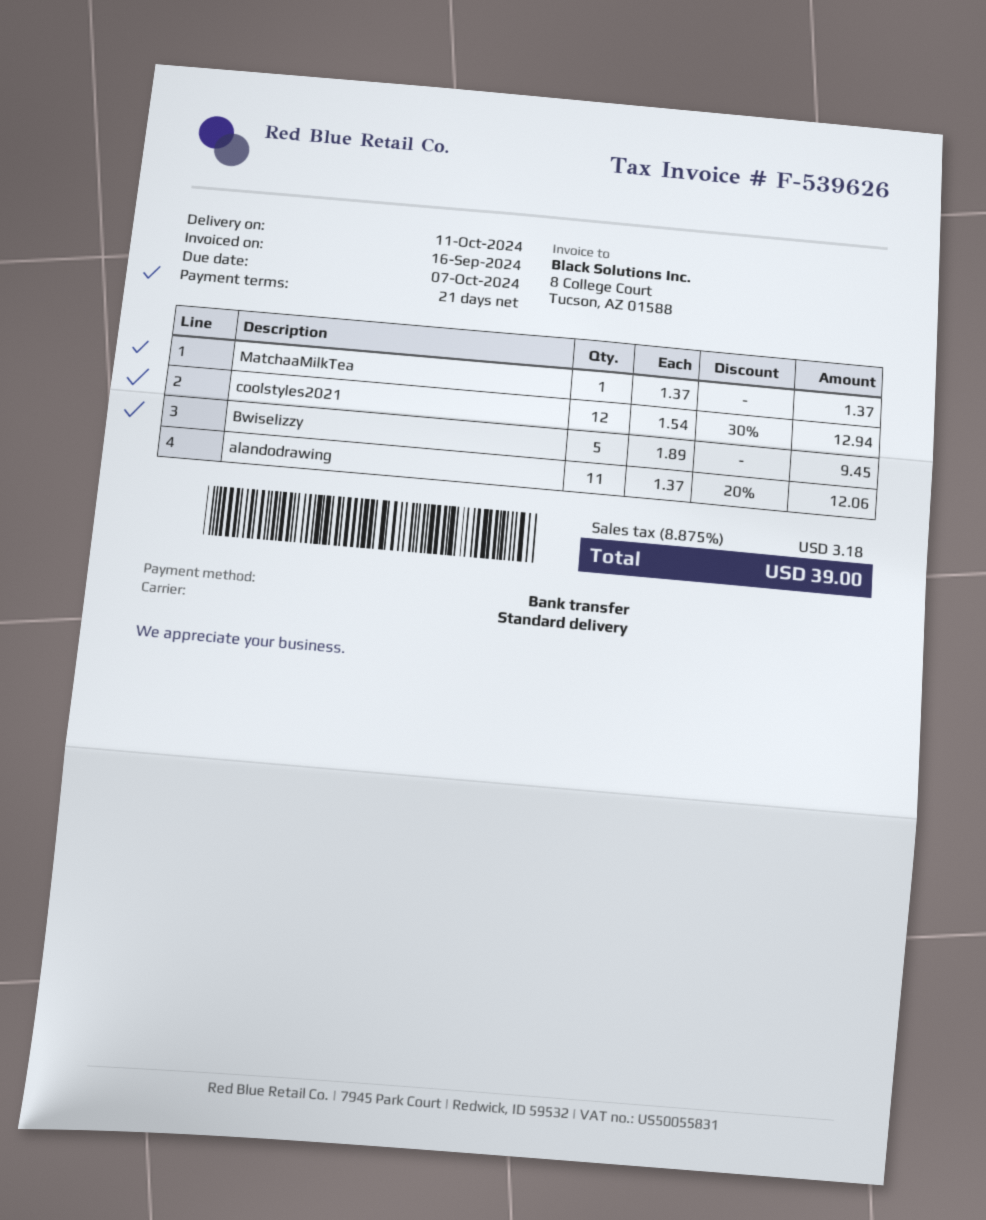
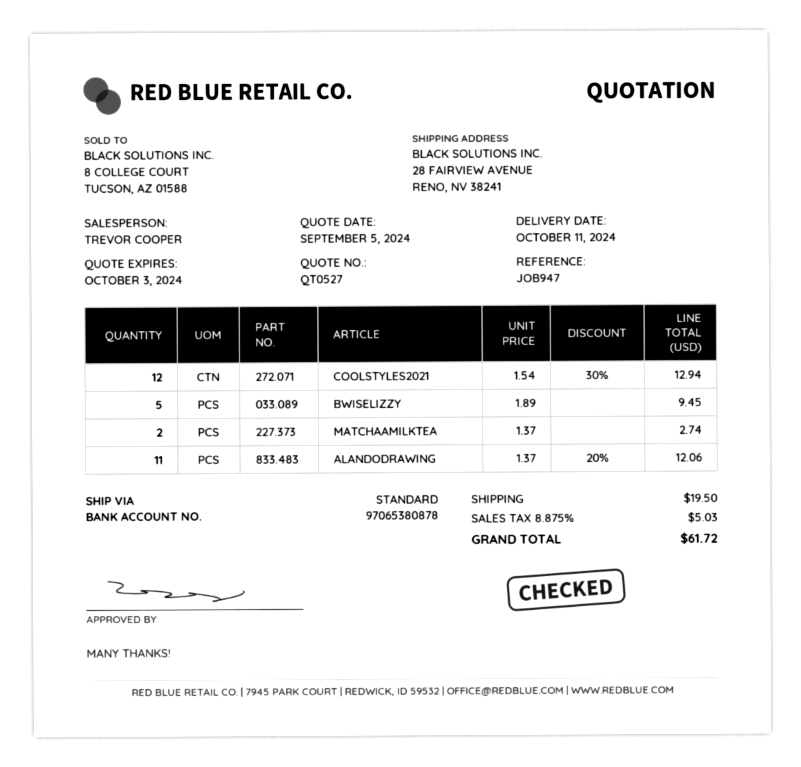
MatchaaMilkTea: 1 x 1.37 = 1.37 -> 2 x 1.37 = 2.74
shipping: none -> 19.50
tax: 8.875% = 3.18 -> 8.875% = 5.03
total: 39.00 -> 61.72

